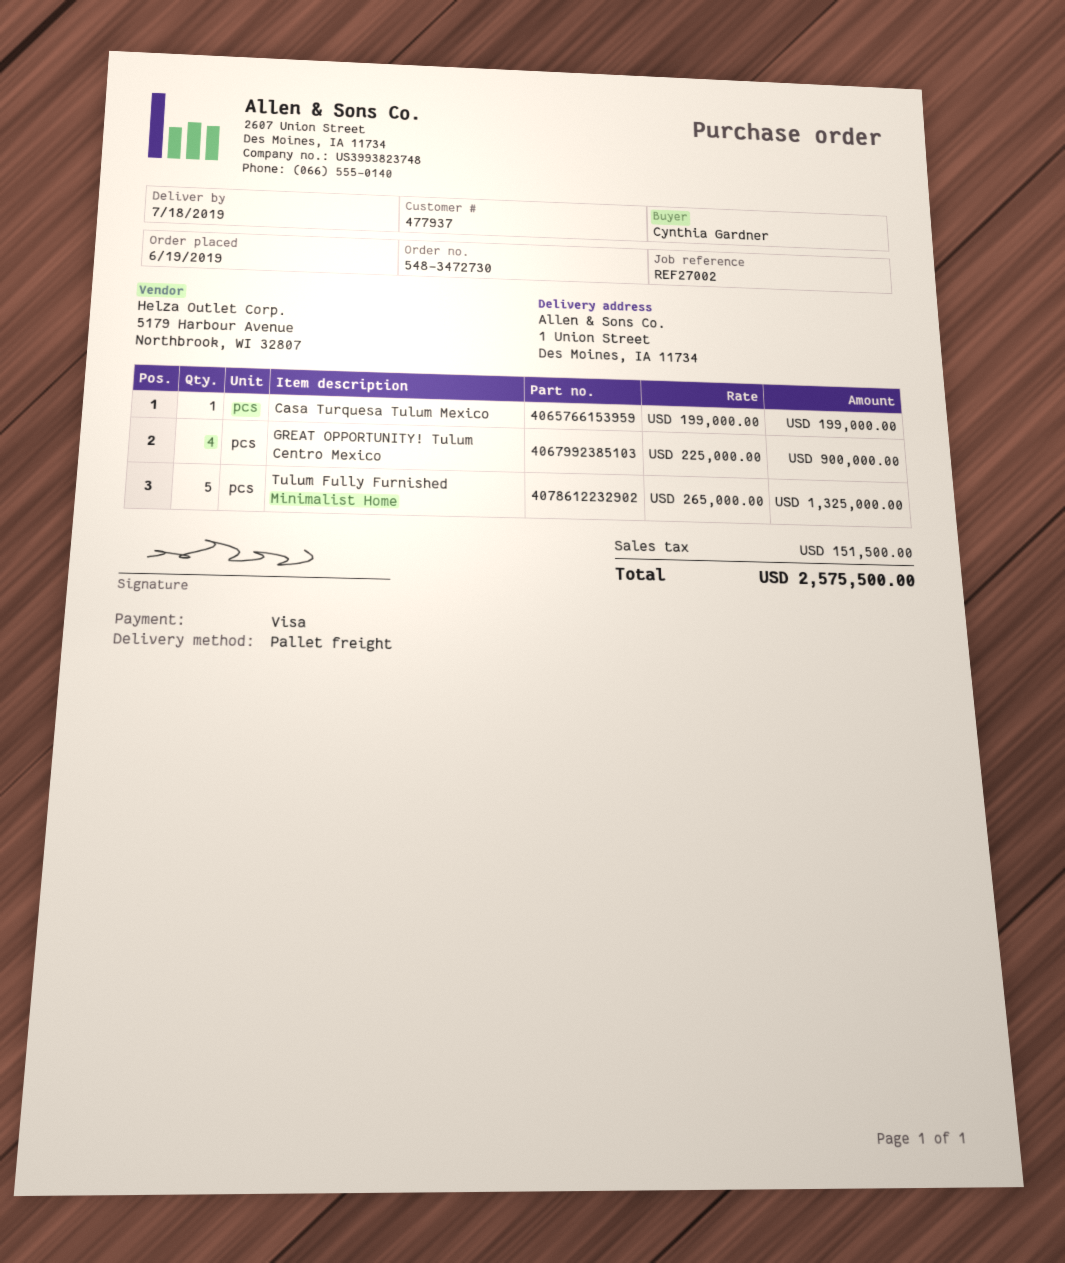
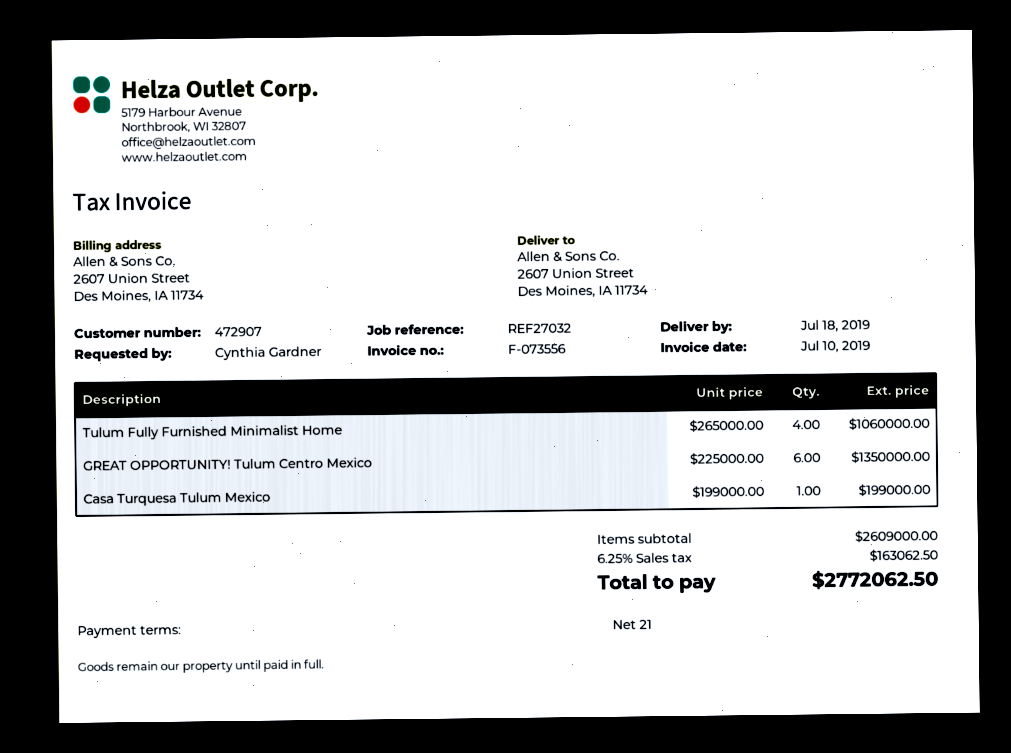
customer number: 477937 -> 472907
reference: REF27002 -> REF27032
ship to: 1 Union Street, Des Moines, IA 11734 -> 2607 Union Street, Des Moines, IA 11734
GREAT OPPORTUNITY! Tulum Centro Mexico: 4 x 225000.00 = 900000.00 -> 6 x 225000.00 = 1350000.00
Tulum Fully Furnished Minimalist Home: 5 x 265000.00 = 1325000.00 -> 4 x 265000.00 = 1060000.00
tax: 151500.00 -> 163062.50
total: 2575500.00 -> 2772062.50

